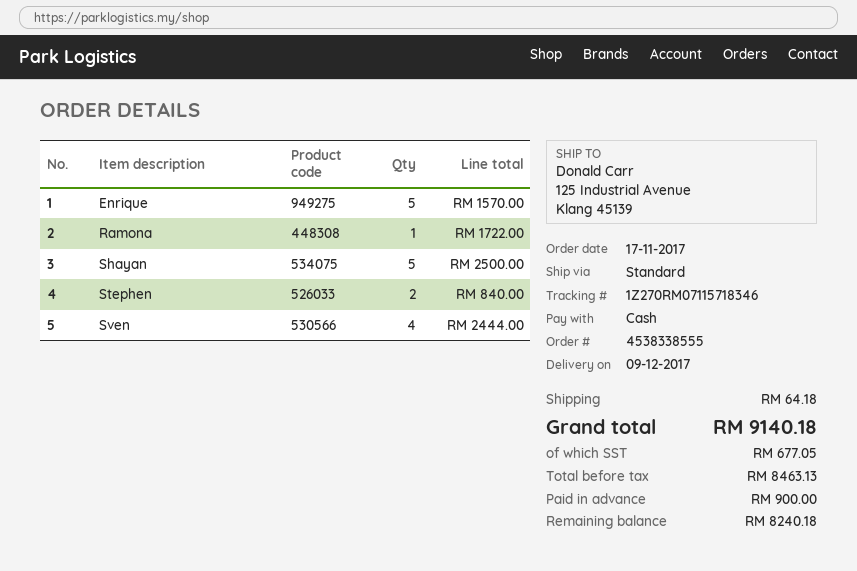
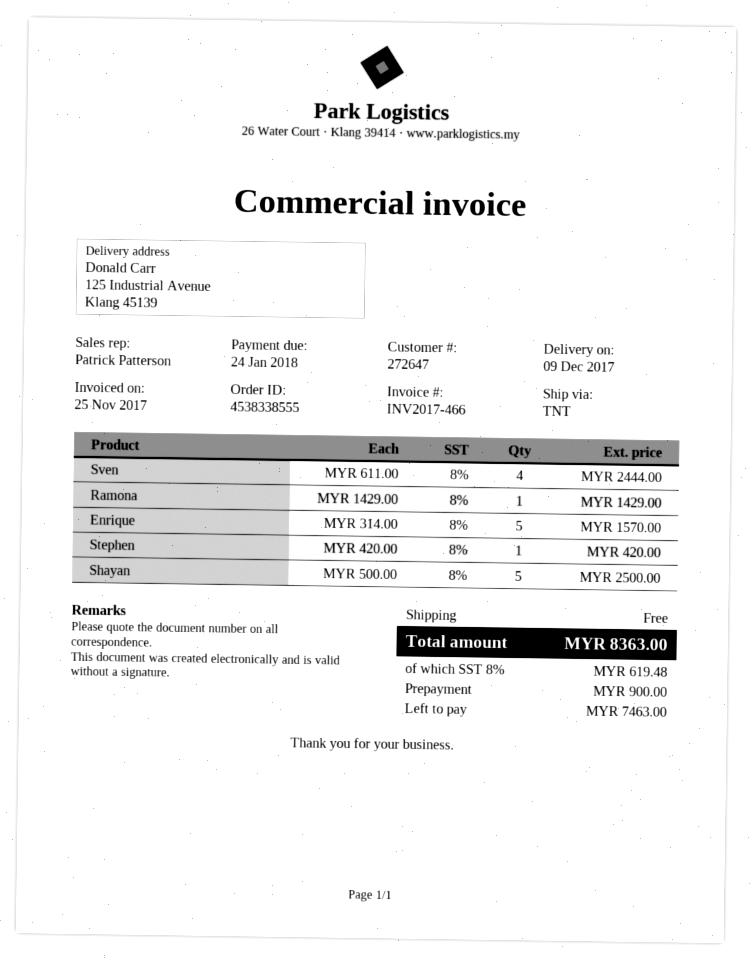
shipping method: standard -> TNT
Ramona: 1 for 1722.00 -> 1 for 1429.00
Stephen: 2 for 840.00 -> 1 for 420.00
shipping: 64.18 -> 0.00
tax: 677.05 -> 619.48
total: 9140.18 -> 8363.00
balance: 8240.18 -> 7463.00

